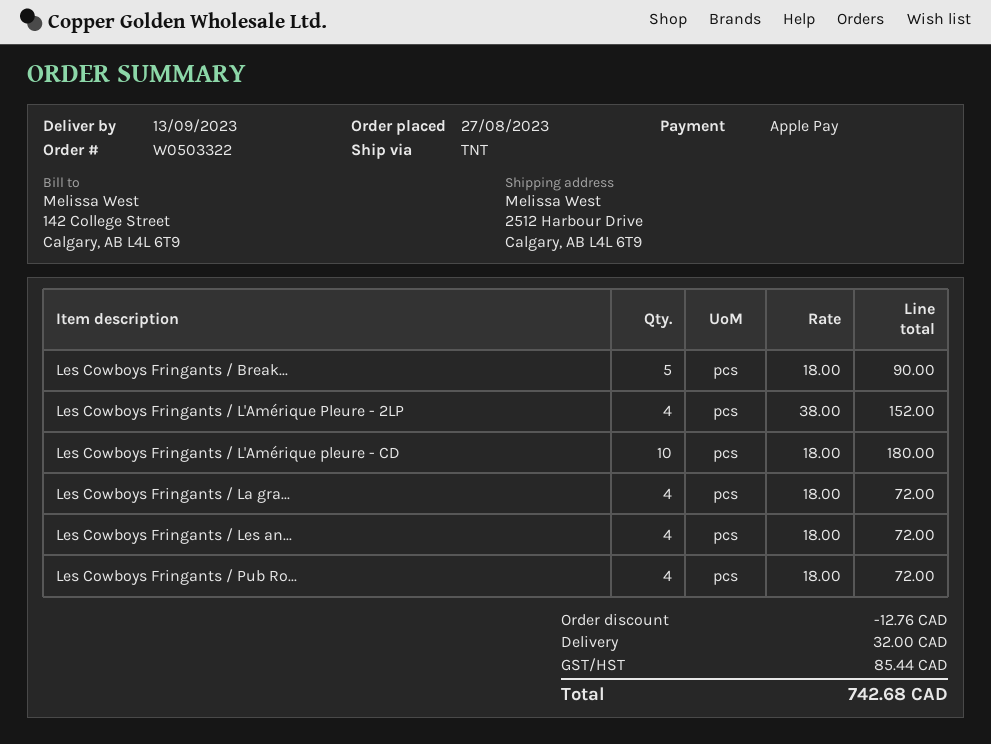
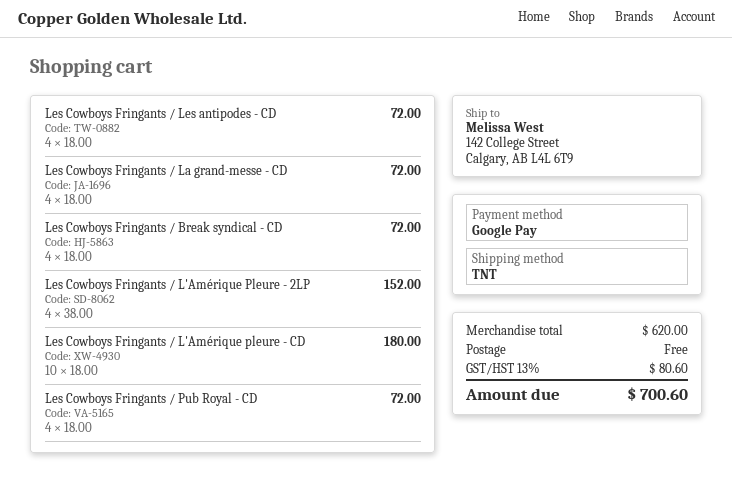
payment method: Apple Pay -> Google Pay
ship to: 2512 Harbour Drive, Calgary, AB L4L 6T9 -> 142 College Street, Calgary, AB L4L 6T9
Les Cowboys Fringants / Break...: 5 x 18.00 = 90.00 -> 4 x 18.00 = 72.00
discount: 12.76 -> none
shipping: 32.00 -> 0.00
tax: 85.44 -> 80.60
total: 742.68 -> 700.60

